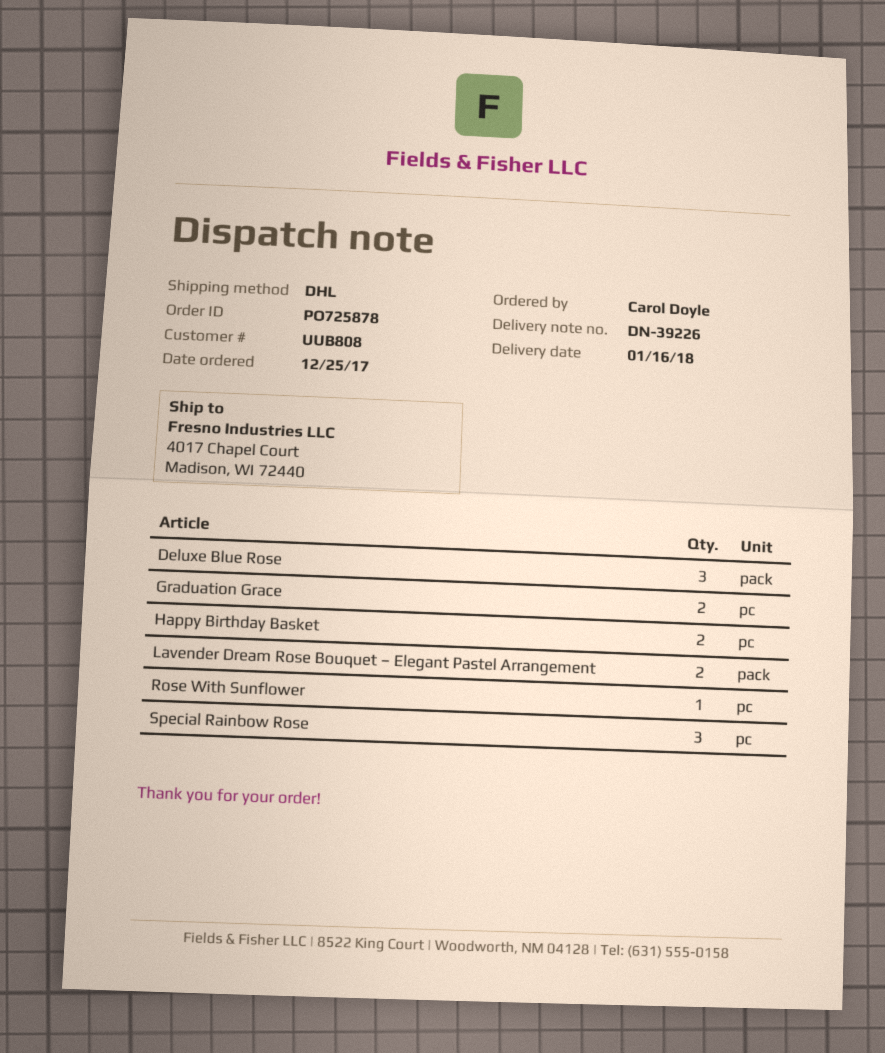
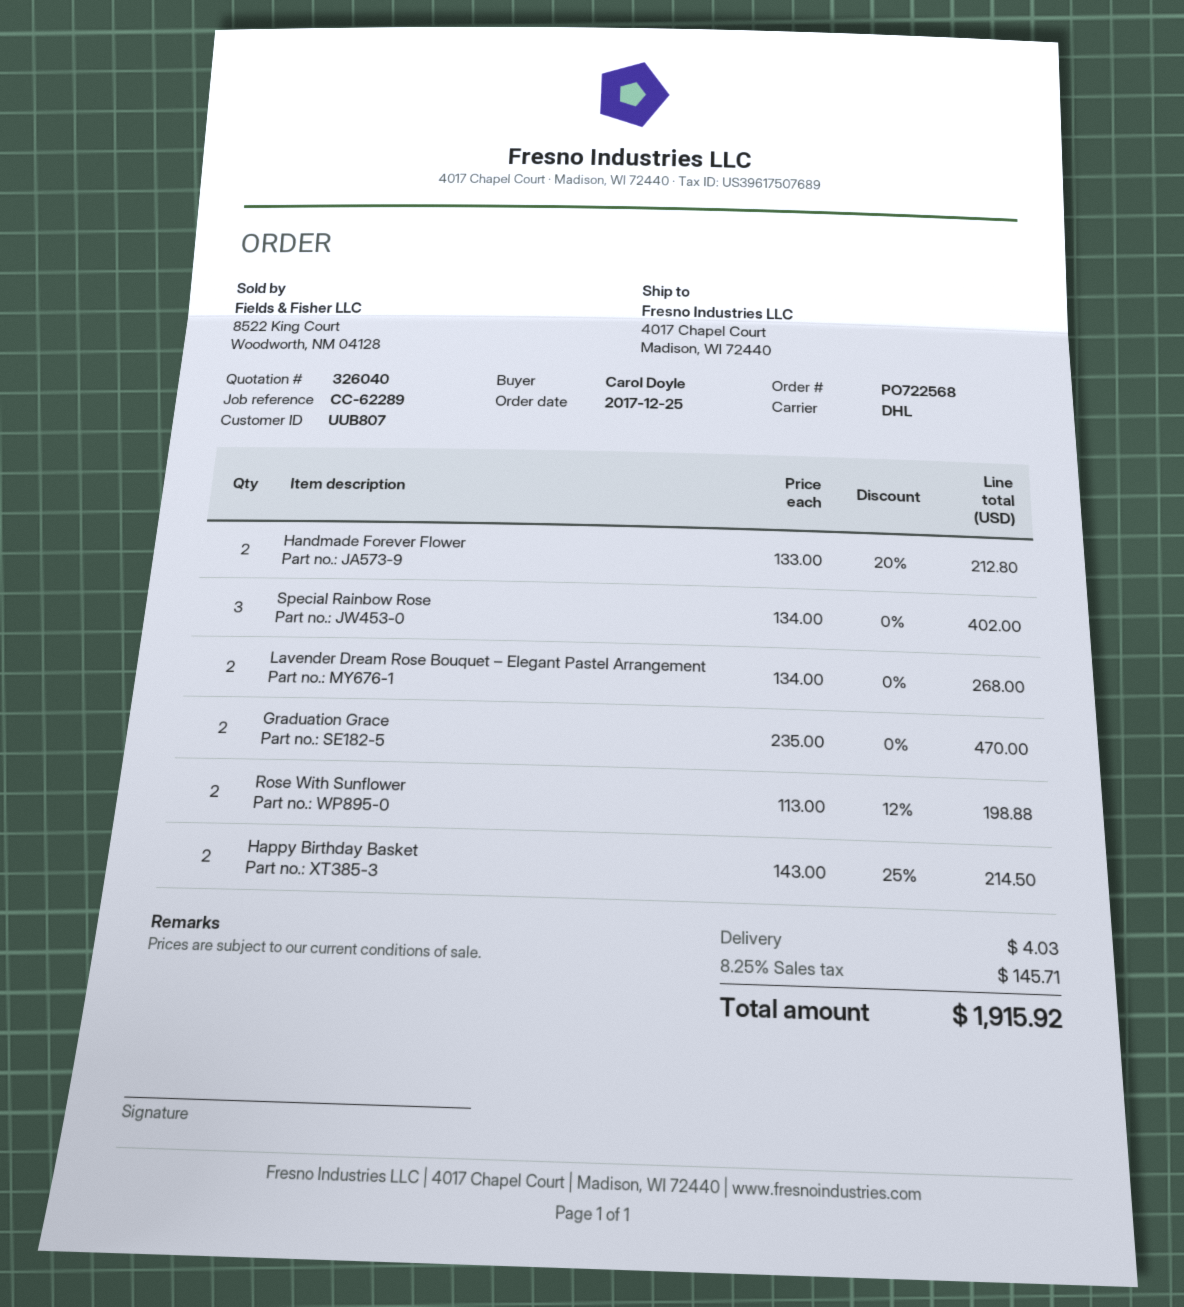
order number: PO725878 -> PO722568
customer number: UUB808 -> UUB807
Deluxe Blue Rose: 3 -> none
Rose With Sunflower: 1 -> 2
Handmade Forever Flower: none -> 2

